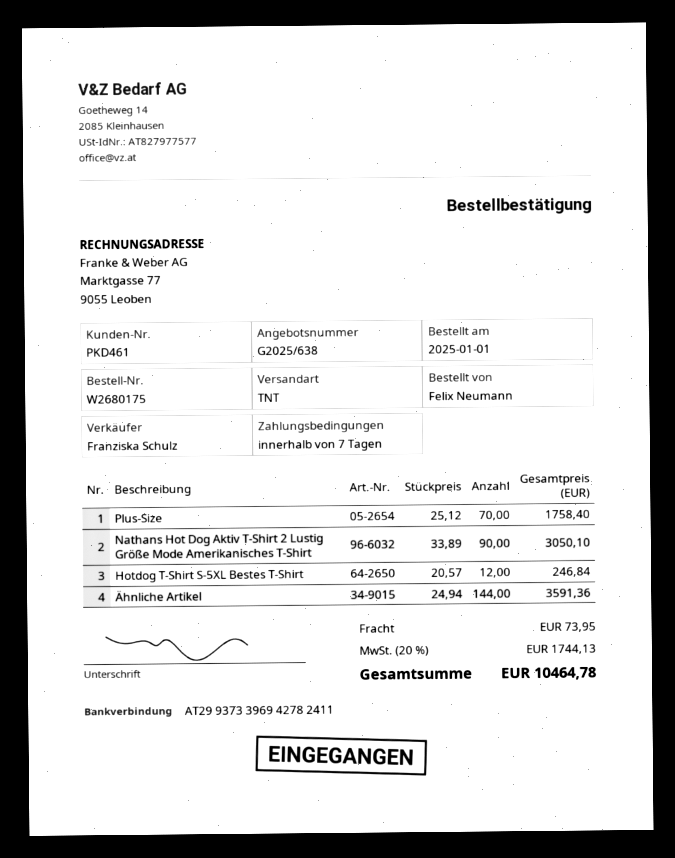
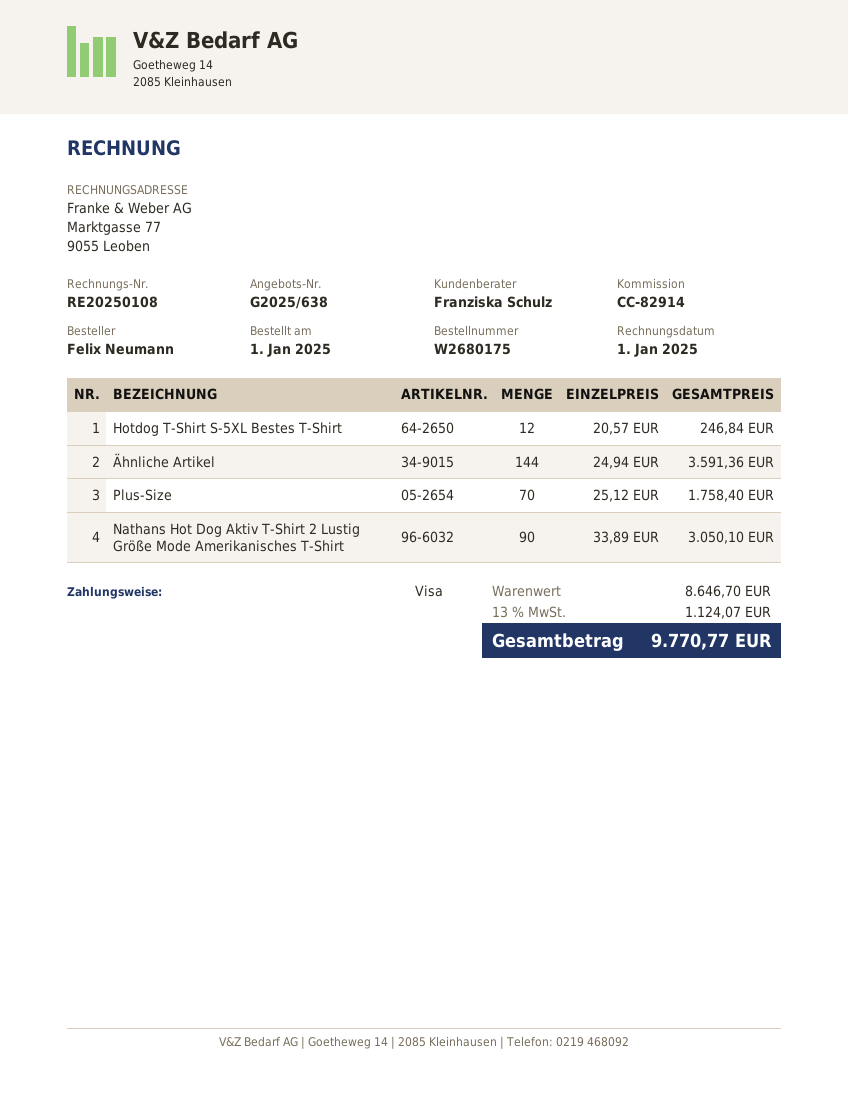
shipping: 73.95 -> none
tax: 20% = 1744.13 -> 13% = 1124.07
total: 10464.78 -> 9770.77

